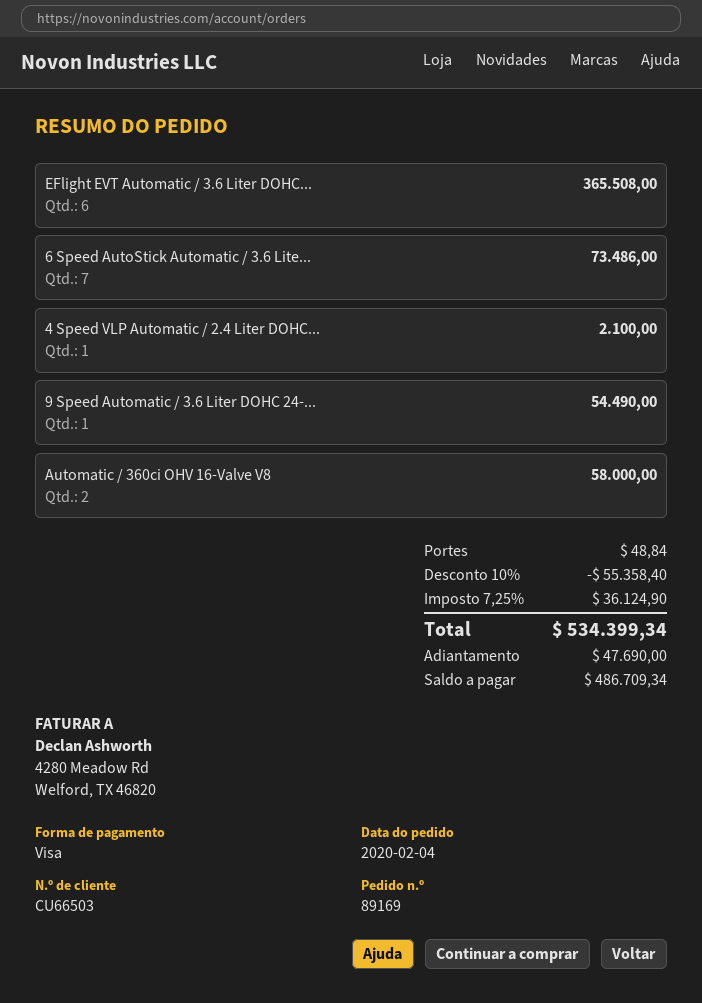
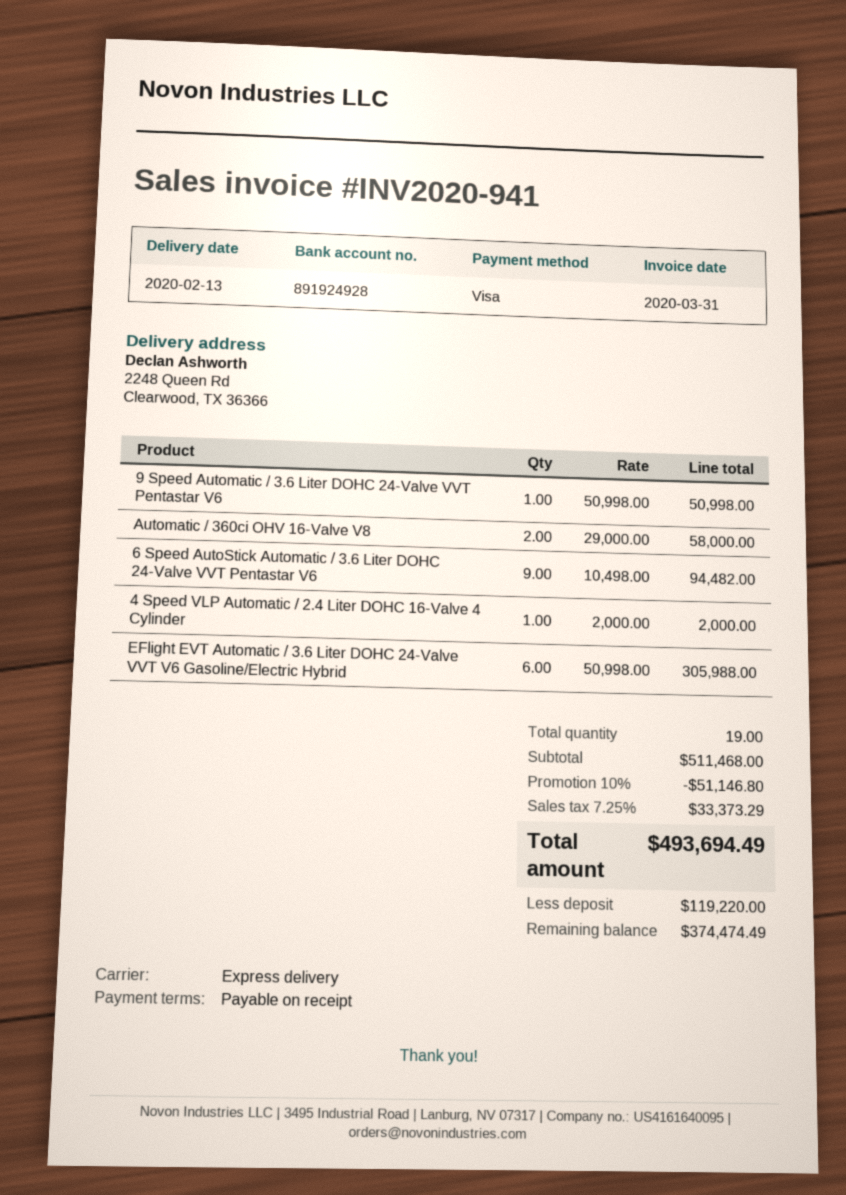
EFlight EVT Automatic / 3.6 Liter DOHC...: 6 for 365508.00 -> 6 for 305988.00
6 Speed AutoStick Automatic / 3.6 Lite...: 7 for 73486.00 -> 9 for 94482.00
4 Speed VLP Automatic / 2.4 Liter DOHC...: 1 for 2100.00 -> 1 for 2000.00
9 Speed Automatic / 3.6 Liter DOHC 24-...: 1 for 54490.00 -> 1 for 50998.00
discount: 10% = 55358.40 -> 10% = 51146.80
shipping: 48.84 -> none
tax: 7.25% = 36124.90 -> 7.25% = 33373.29
total: 534399.34 -> 493694.49
deposit: 47690.00 -> 119220.00
balance: 486709.34 -> 374474.49

